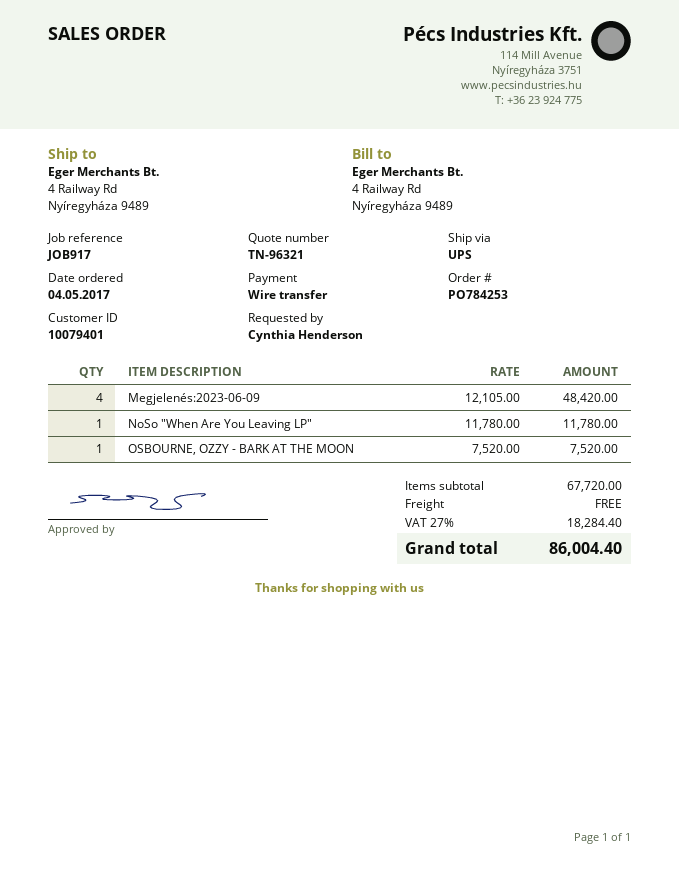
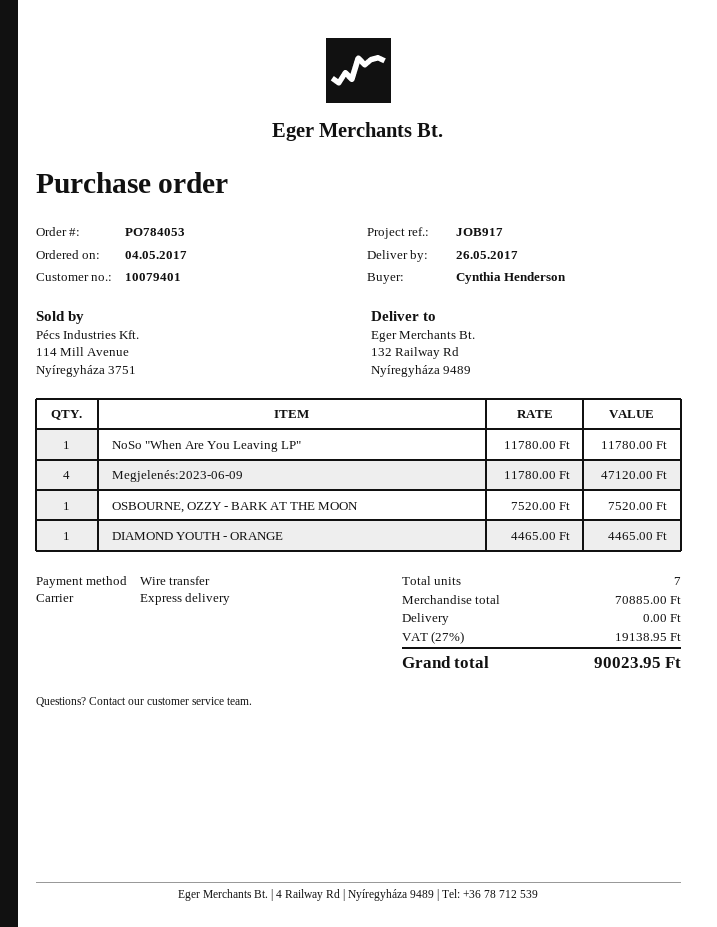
order number: PO784253 -> PO784053
shipping method: UPS -> express
ship to: 4 Railway Rd, Nyíregyháza 9489 -> 132 Railway Rd, Nyíregyháza 9489
Megjelenés:2023-06-09: 4 x 12105.00 = 48420.00 -> 4 x 11780.00 = 47120.00
DIAMOND YOUTH - ORANGE: none -> 1 x 4465.00 = 4465.00
subtotal: 67720.00 -> 70885.00
tax: 27% = 18284.40 -> 27% = 19138.95
total: 86004.40 -> 90023.95

